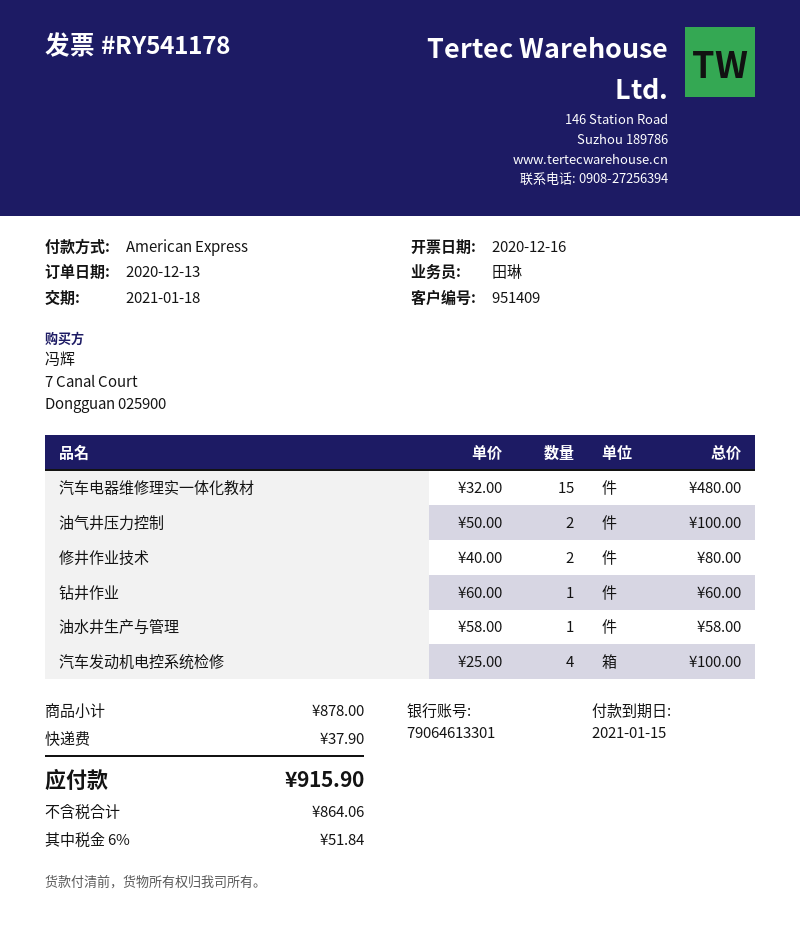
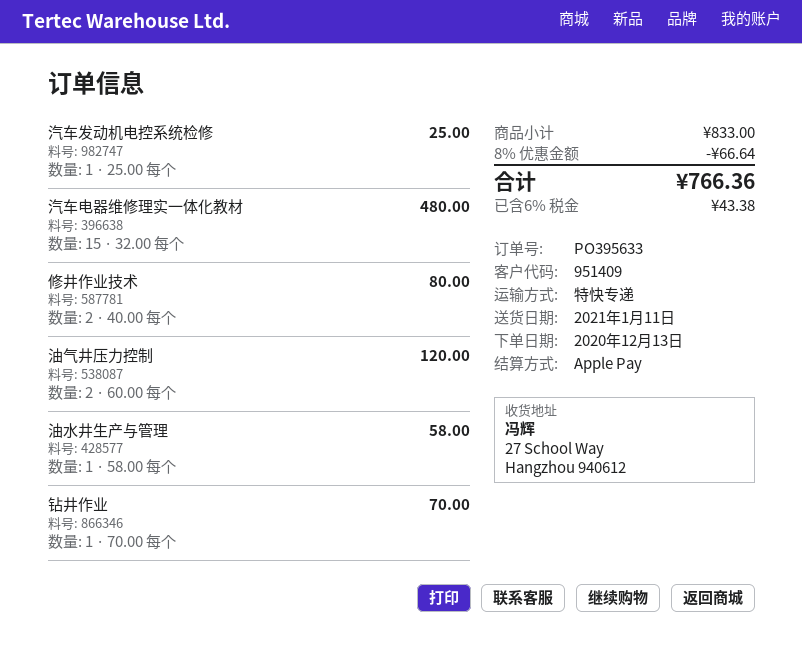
delivery date: 2021-01-18 -> 2021-01-11
payment method: American Express -> Apple Pay
油气井压力控制: 2 x 50.00 = 100.00 -> 2 x 60.00 = 120.00
钻井作业: 1 x 60.00 = 60.00 -> 1 x 70.00 = 70.00
汽车发动机电控系统检修: 4 x 25.00 = 100.00 -> 1 x 25.00 = 25.00
subtotal: 878.00 -> 833.00
discount: none -> 8% = 66.64
shipping: 37.90 -> none
tax: 6% = 51.84 -> 6% = 43.38
total: 915.90 -> 766.36

